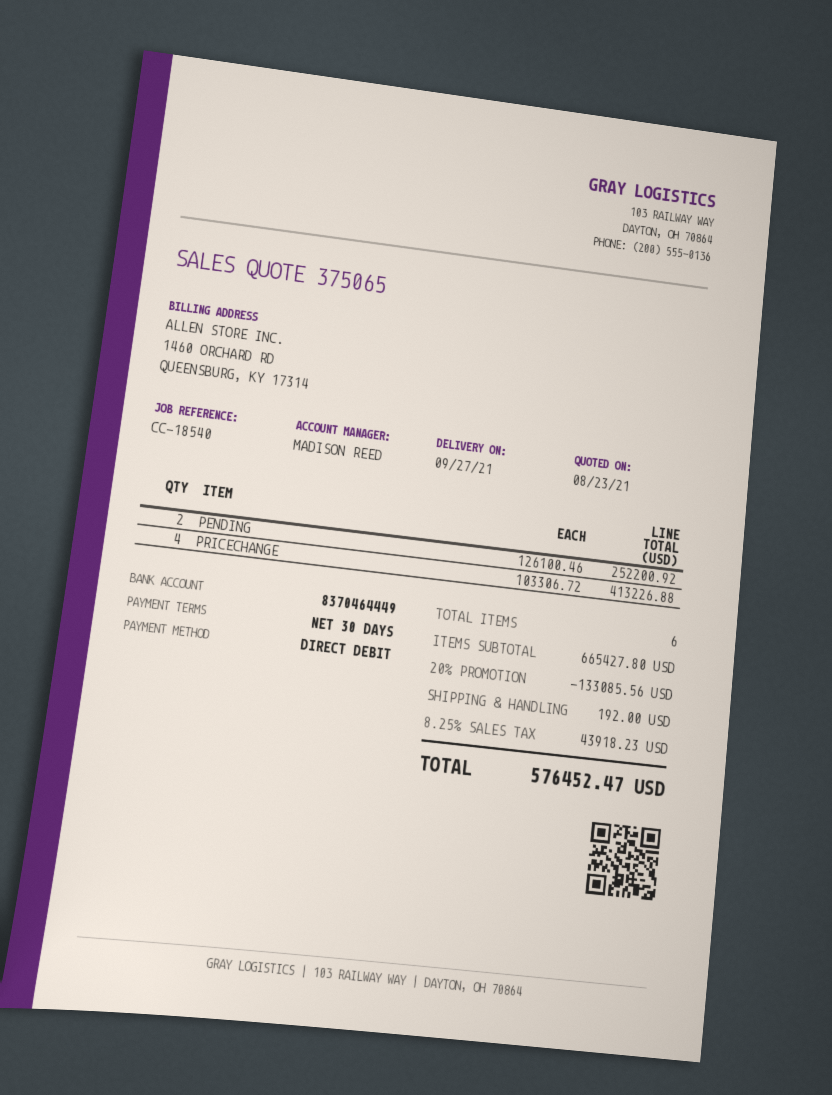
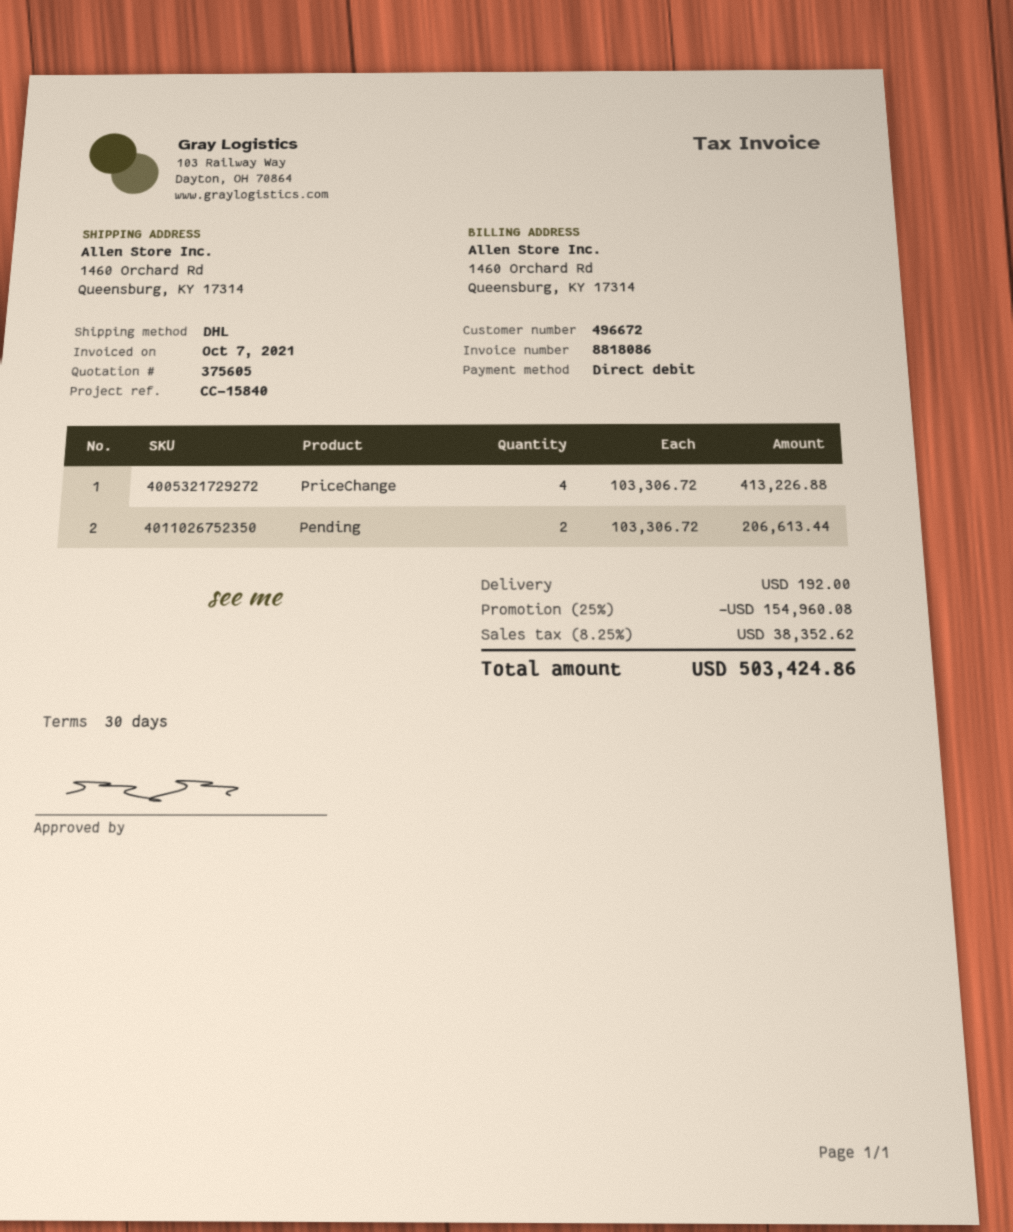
quote number: 375065 -> 375605
reference: CC-18540 -> CC-15840
PENDING: 2 x 126100.46 = 252200.92 -> 2 x 103306.72 = 206613.44
discount: 20% = 133085.56 -> 25% = 154960.08
tax: 8.25% = 43918.23 -> 8.25% = 38352.62
total: 576452.47 -> 503424.86

